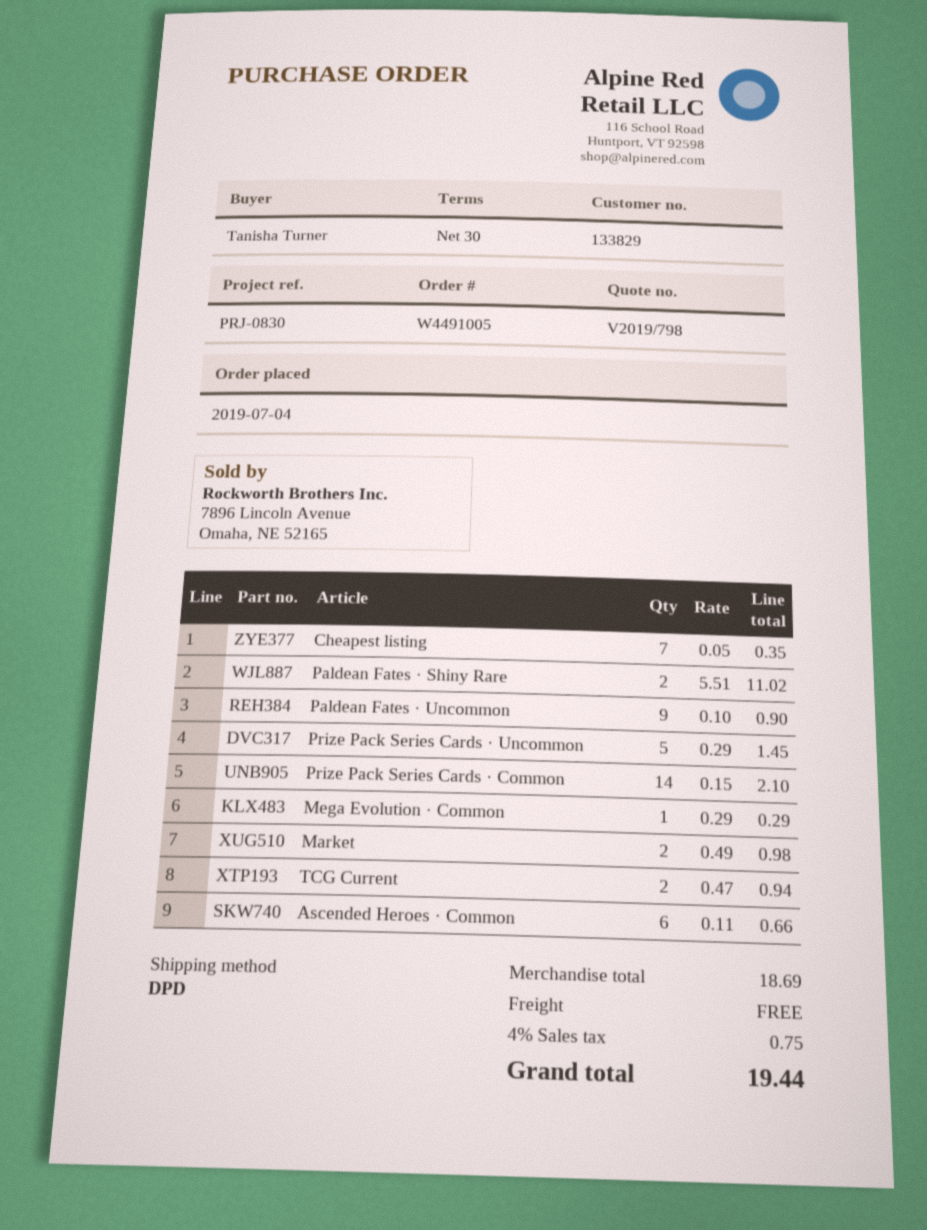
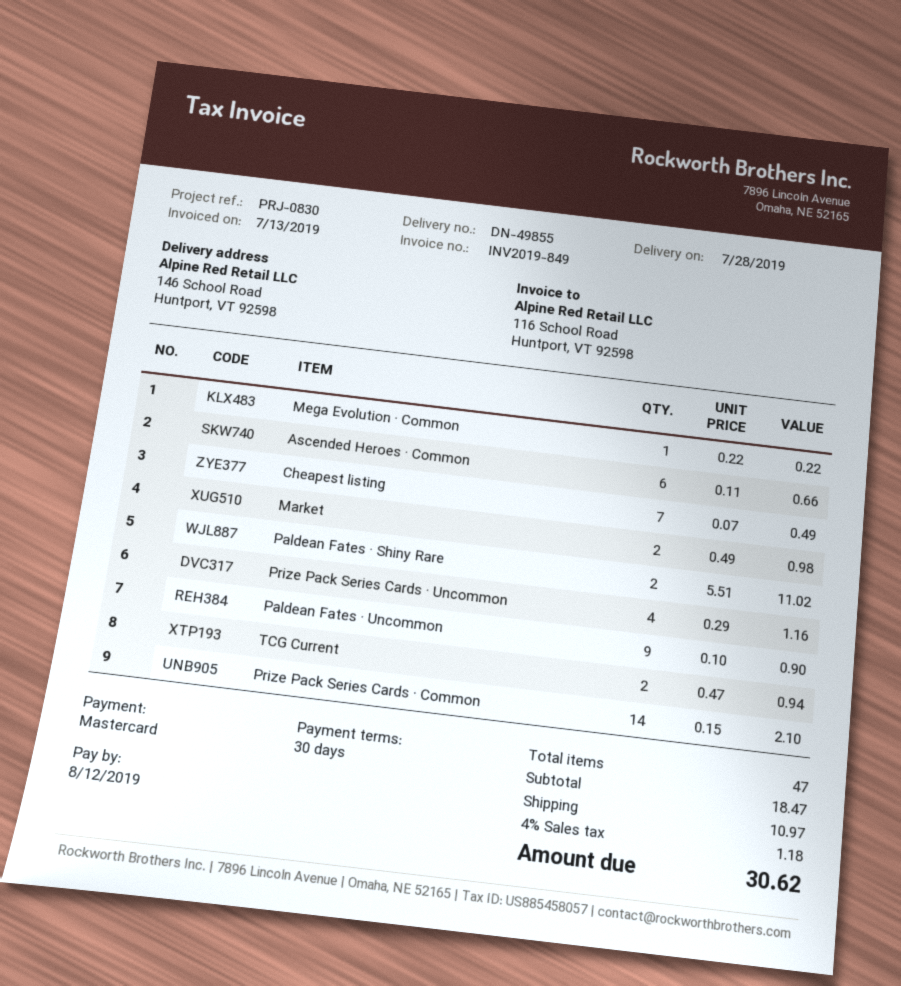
Cheapest listing: 7 x 0.05 = 0.35 -> 7 x 0.07 = 0.49
Prize Pack Series Cards · Uncommon: 5 x 0.29 = 1.45 -> 4 x 0.29 = 1.16
Mega Evolution · Common: 1 x 0.29 = 0.29 -> 1 x 0.22 = 0.22
subtotal: 18.69 -> 18.47
shipping: 0.00 -> 10.97
tax: 4% = 0.75 -> 4% = 1.18
total: 19.44 -> 30.62

